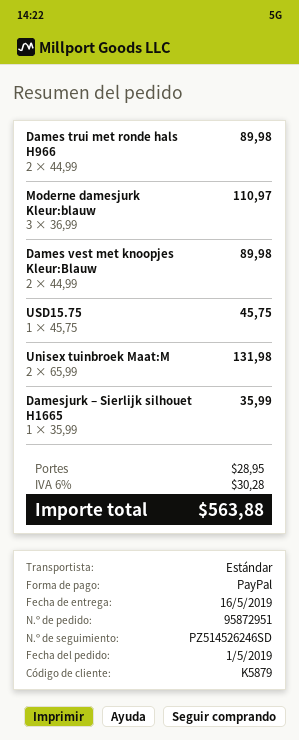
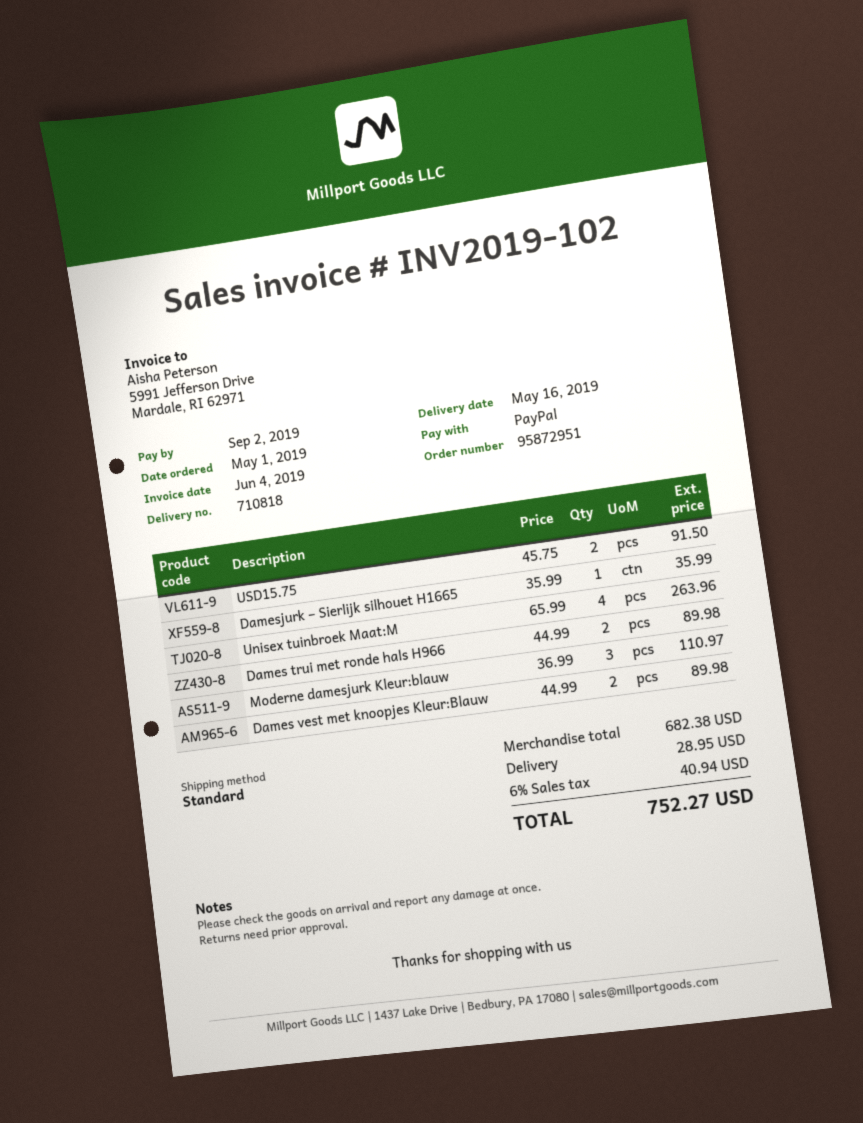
USD15.75: 1 x 45.75 = 45.75 -> 2 x 45.75 = 91.50
Unisex tuinbroek Maat:M: 2 x 65.99 = 131.98 -> 4 x 65.99 = 263.96
tax: 6% = 30.28 -> 6% = 40.94
total: 563.88 -> 752.27

